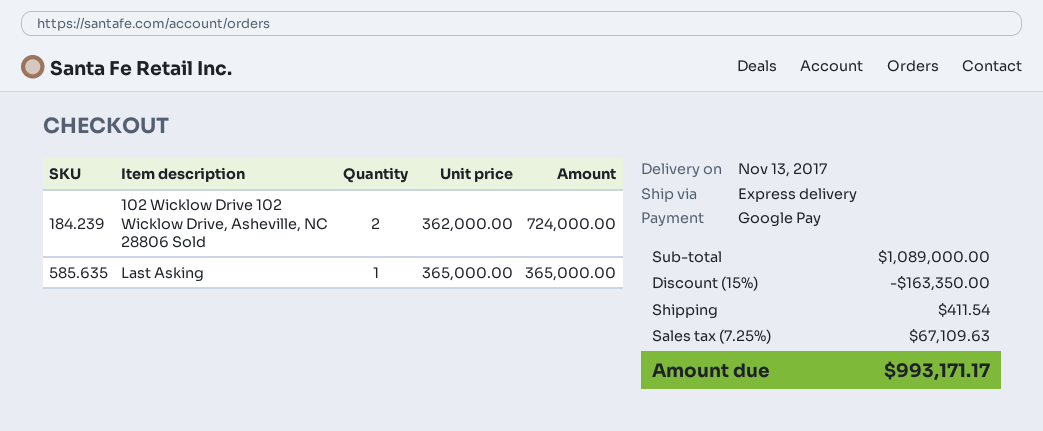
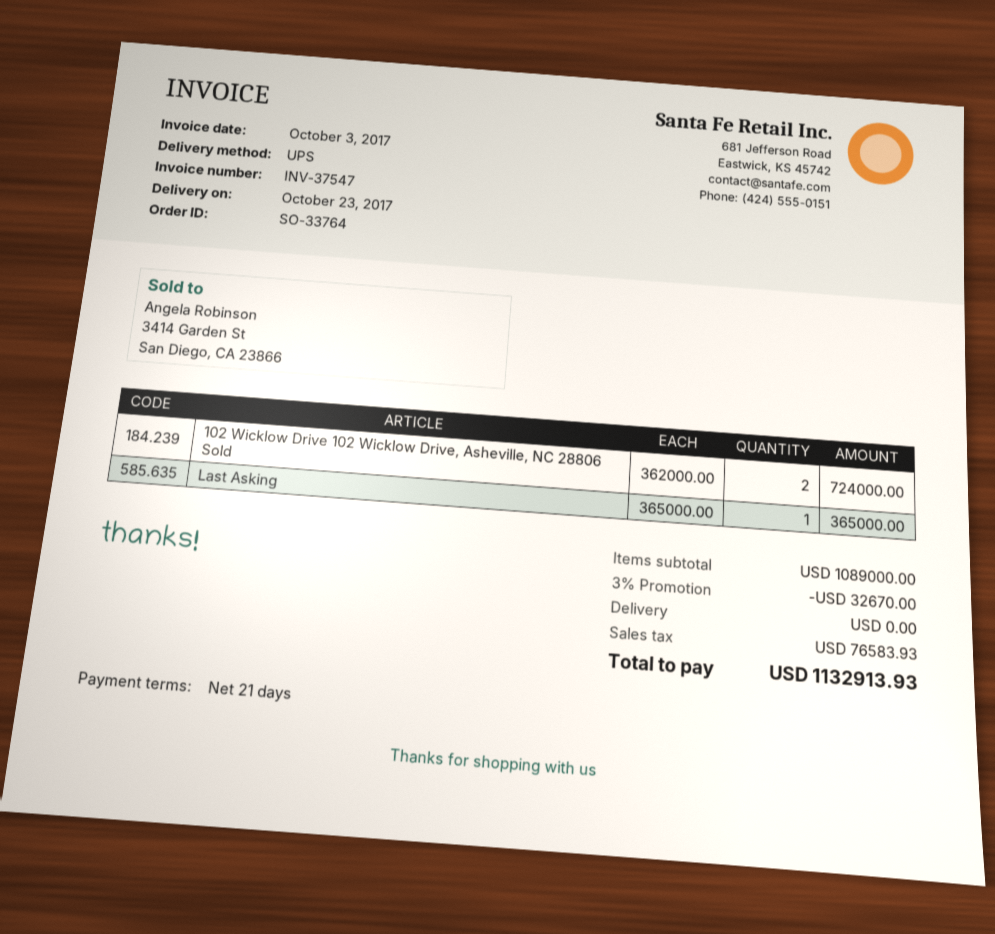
delivery date: 2017-11-13 -> 2017-10-23
shipping method: express -> UPS
discount: 15% = 163350.00 -> 3% = 32670.00
shipping: 411.54 -> 0.00
tax: 67109.63 -> 76583.93
total: 993171.17 -> 1132913.93

